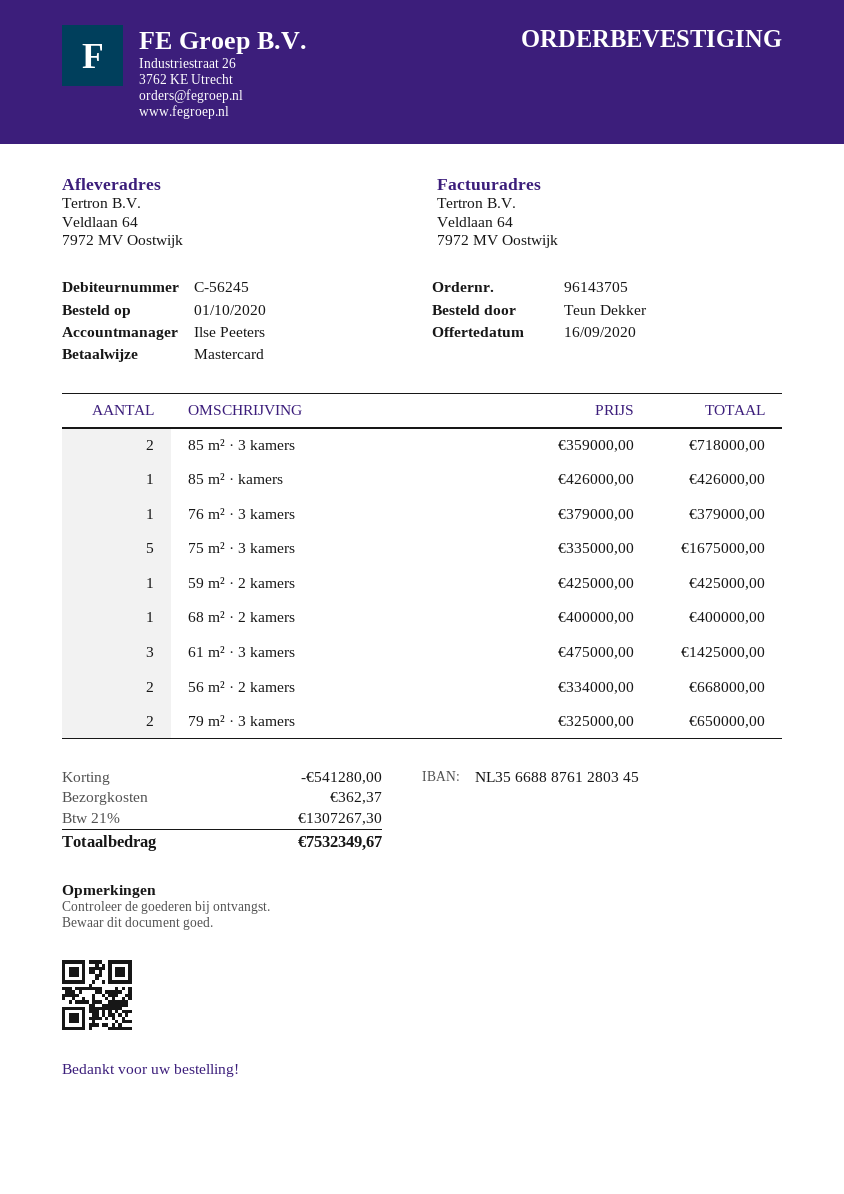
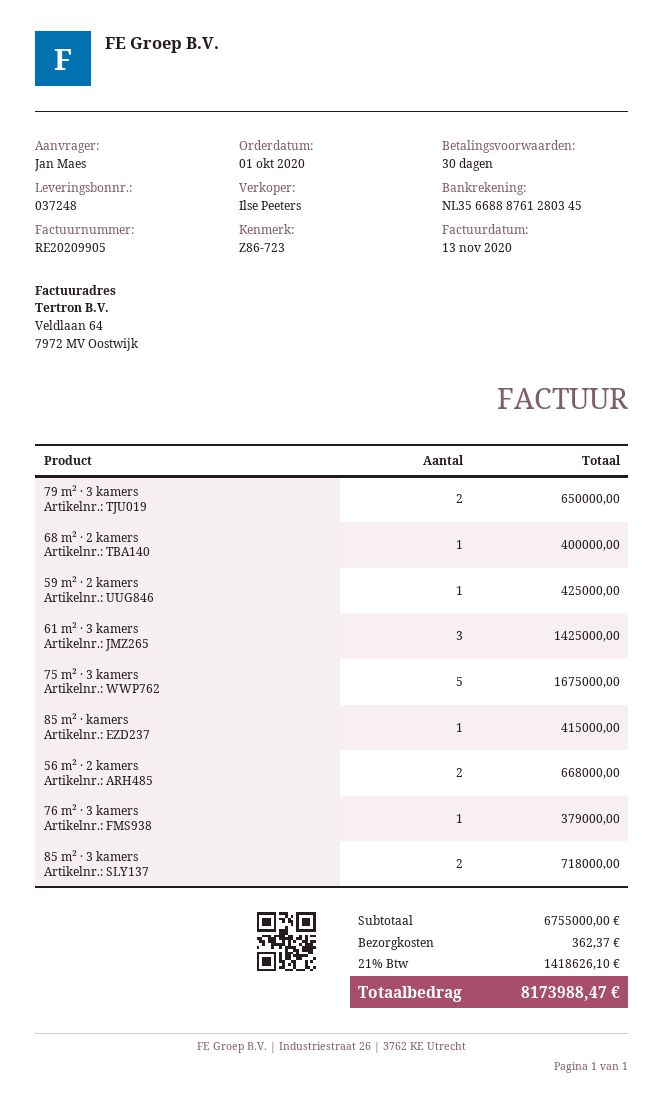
ordered by: Teun Dekker -> Jan Maes
85 m² · kamers: 1 for 426000.00 -> 1 for 415000.00
discount: 541280.00 -> none
tax: 21% = 1307267.30 -> 21% = 1418626.10
total: 7532349.67 -> 8173988.47

